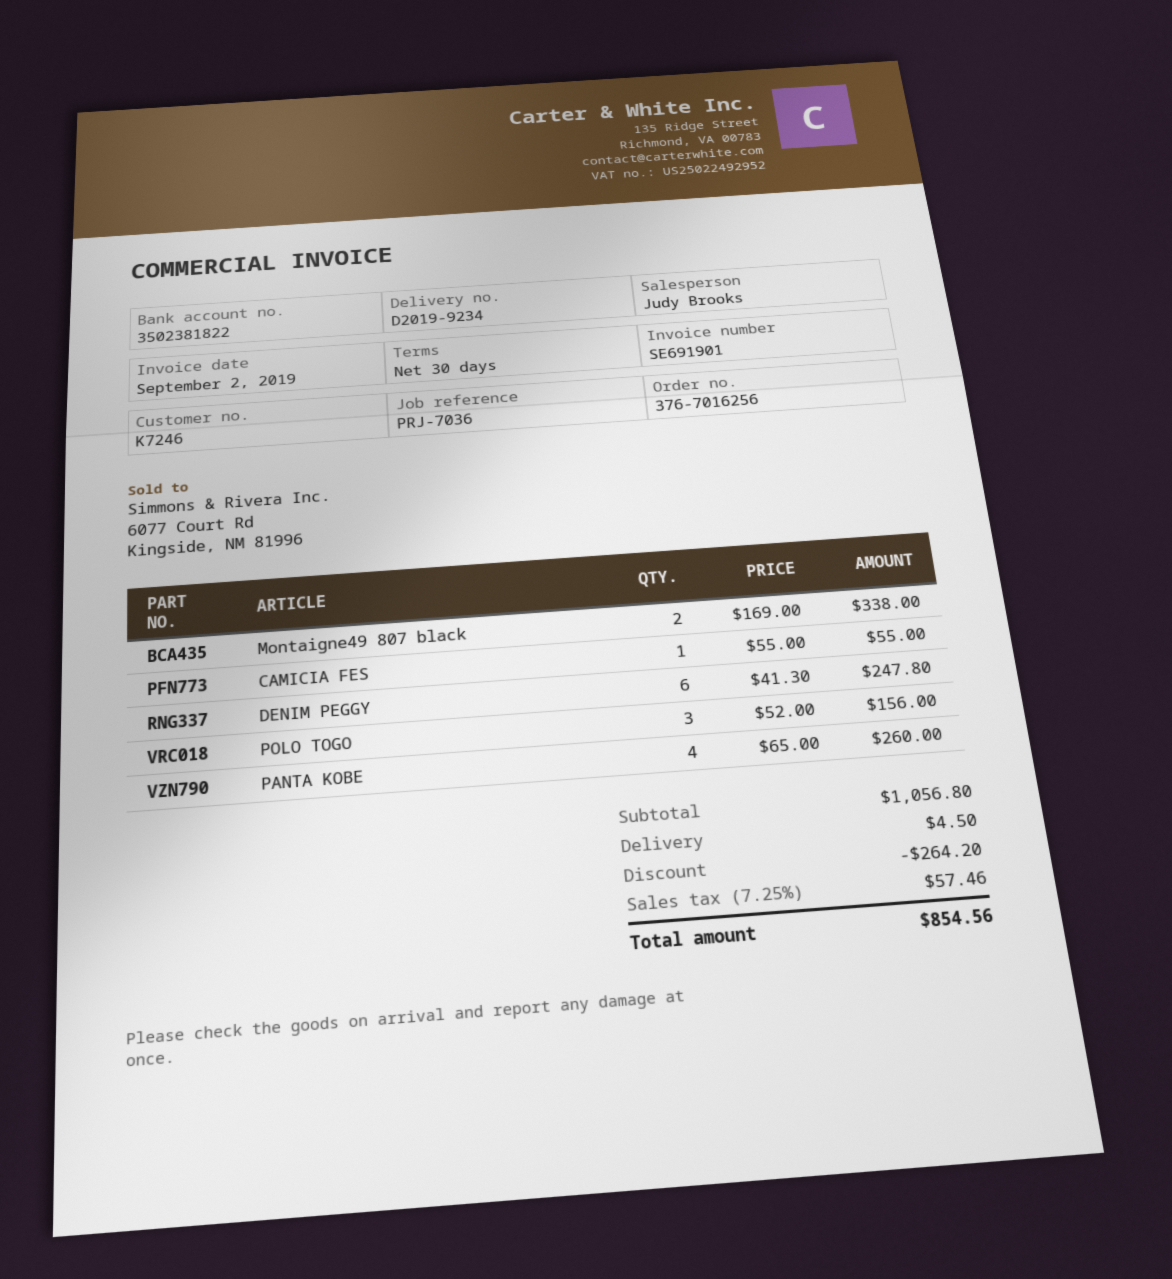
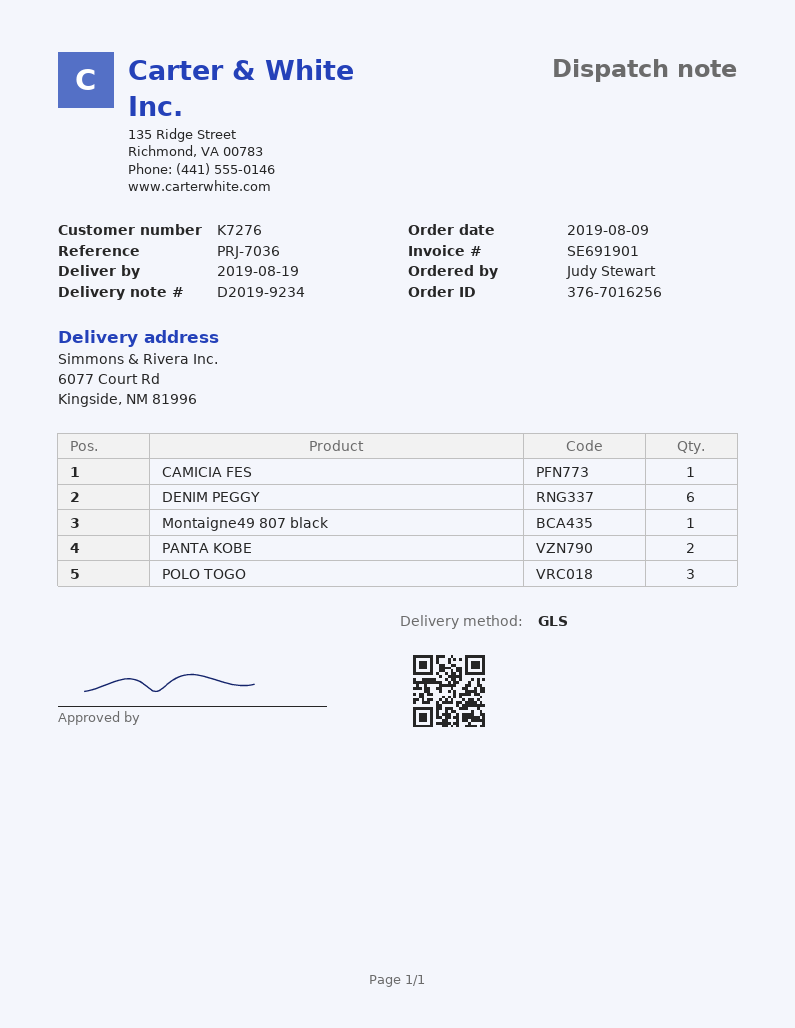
customer number: K7246 -> K7276
Montaigne49 807 black: 2 -> 1
PANTA KOBE: 4 -> 2

